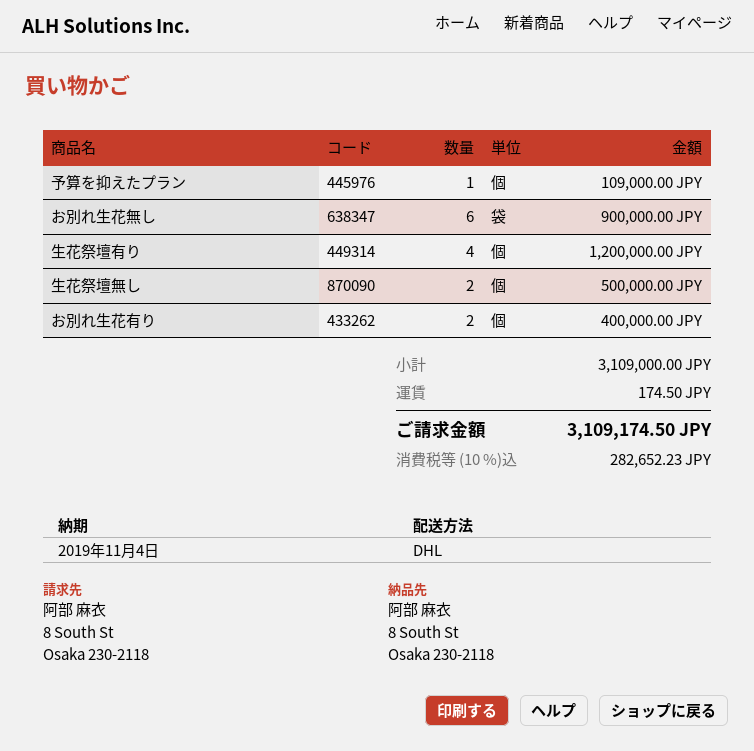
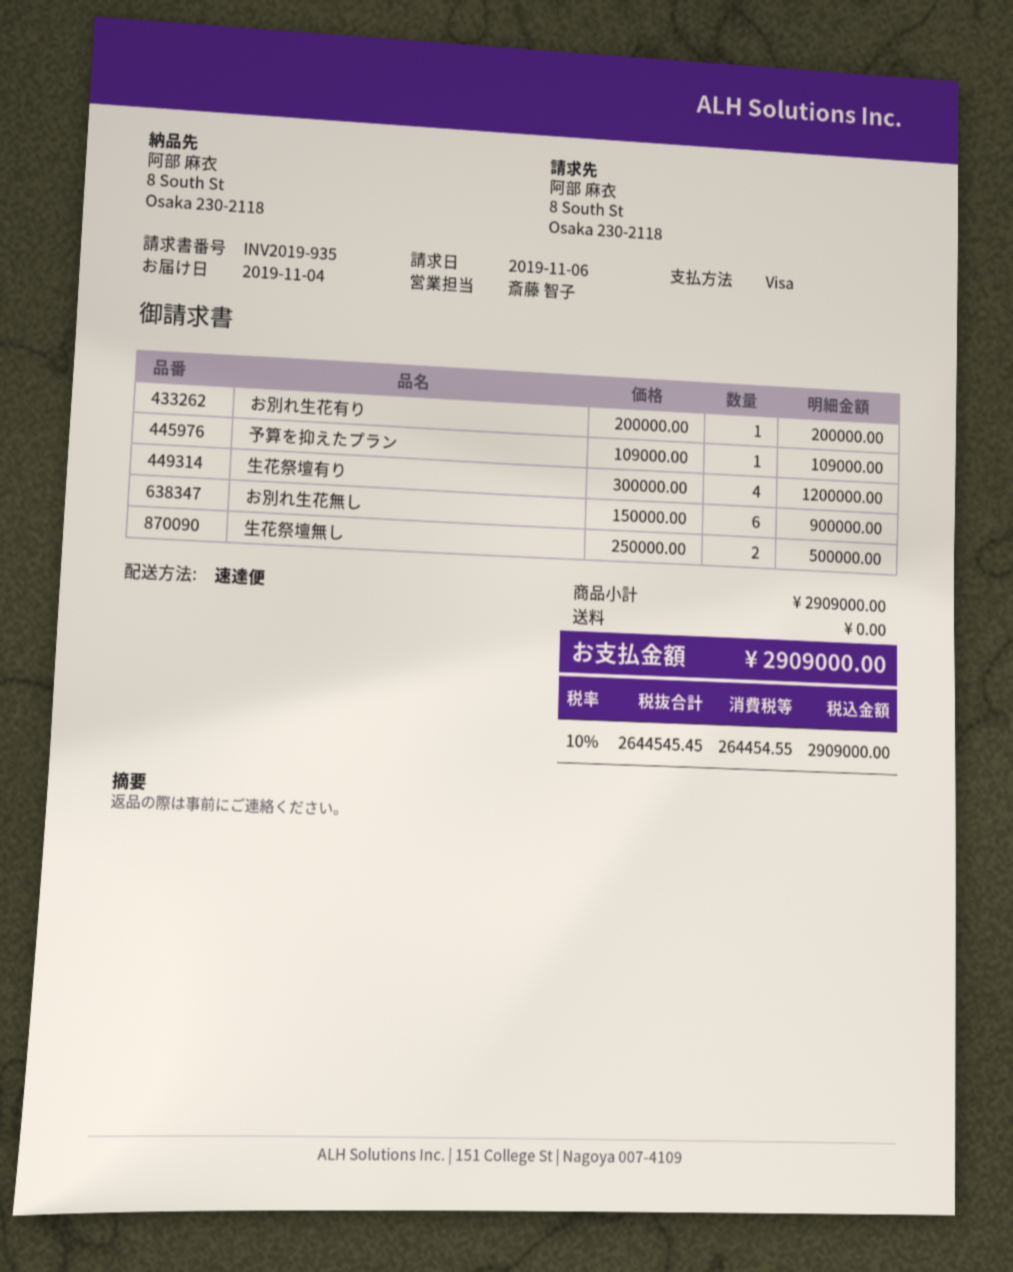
shipping method: DHL -> express
お別れ生花有り: 2 for 400000.00 -> 1 for 200000.00
subtotal: 3109000.00 -> 2909000.00
shipping: 174.50 -> 0.00
tax: 10% = 282652.23 -> 10% = 264454.55
total: 3109174.50 -> 2909000.00

